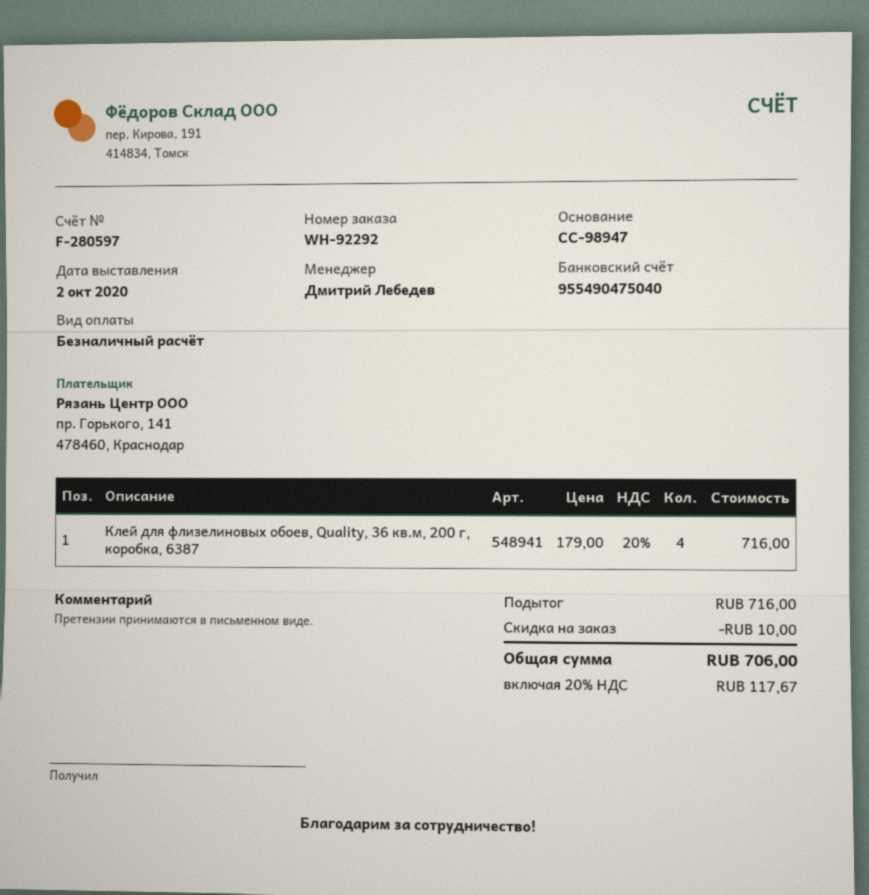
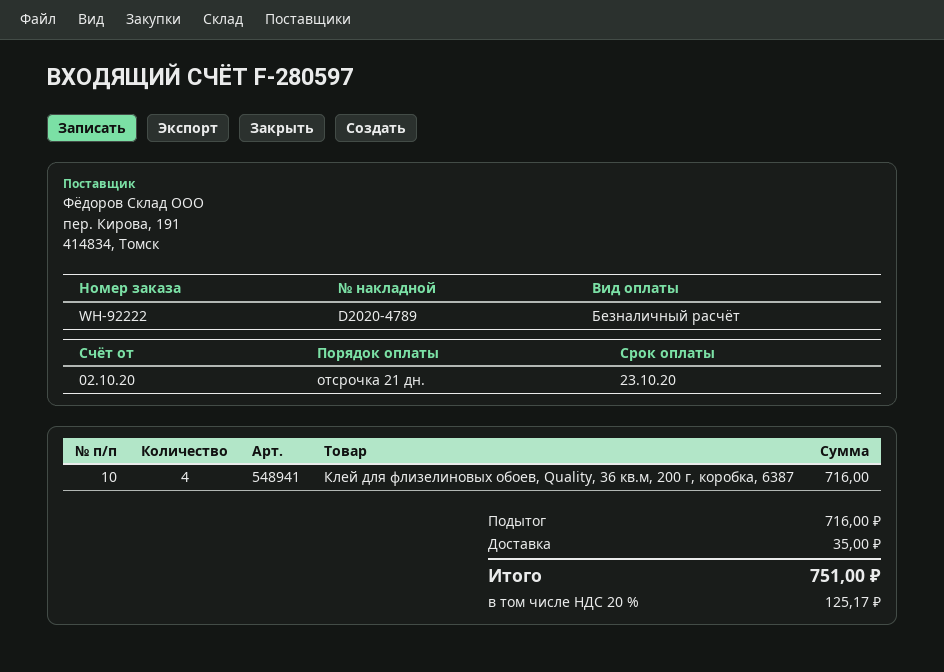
order number: WH-92292 -> WH-92222
discount: 10.00 -> none
shipping: none -> 35.00
tax: 20% = 117.67 -> 20% = 125.17
total: 706.00 -> 751.00

